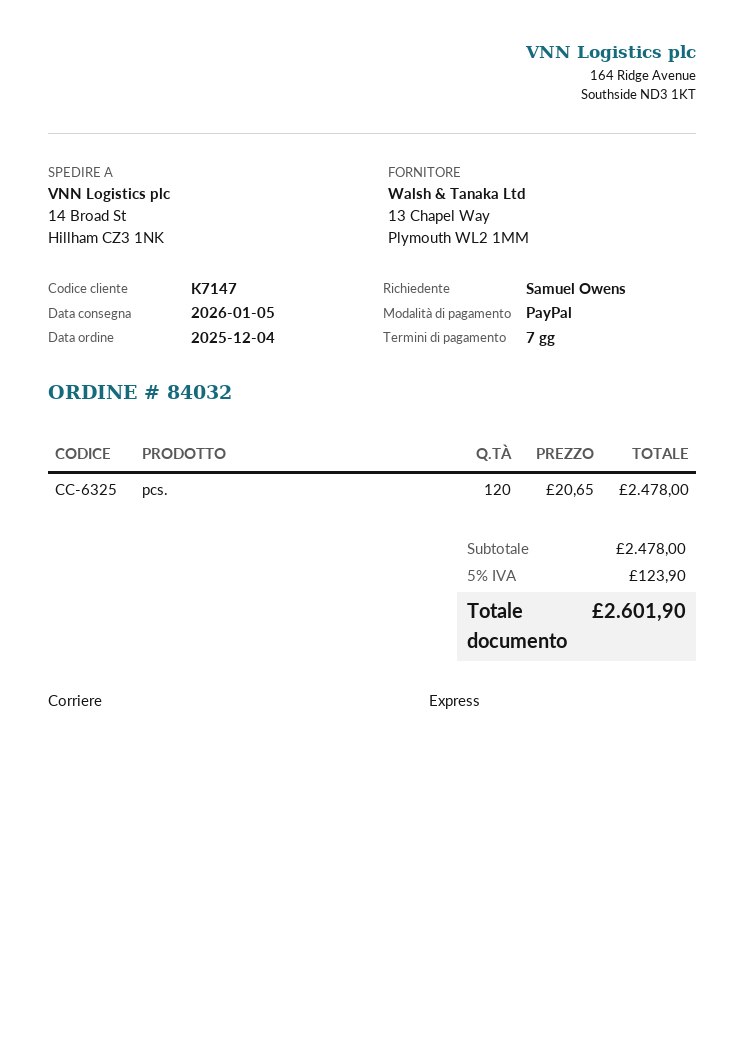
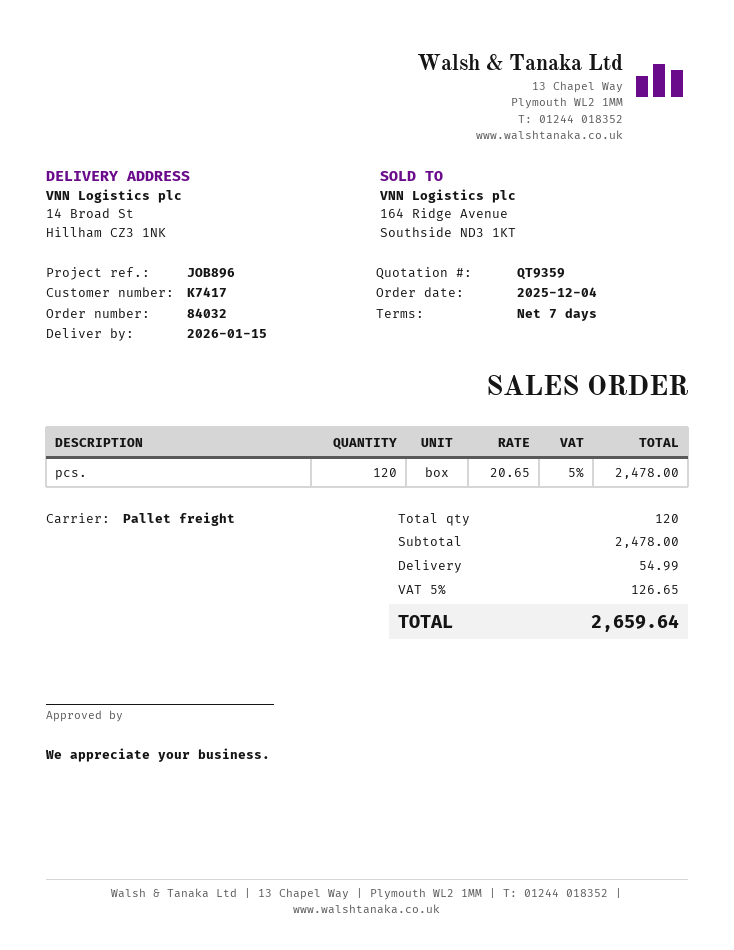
delivery date: 2026-01-05 -> 2026-01-15
customer number: K7147 -> K7417
shipping method: express -> pallet freight
shipping: none -> 54.99
tax: 5% = 123.90 -> 5% = 126.65
total: 2601.90 -> 2659.64

